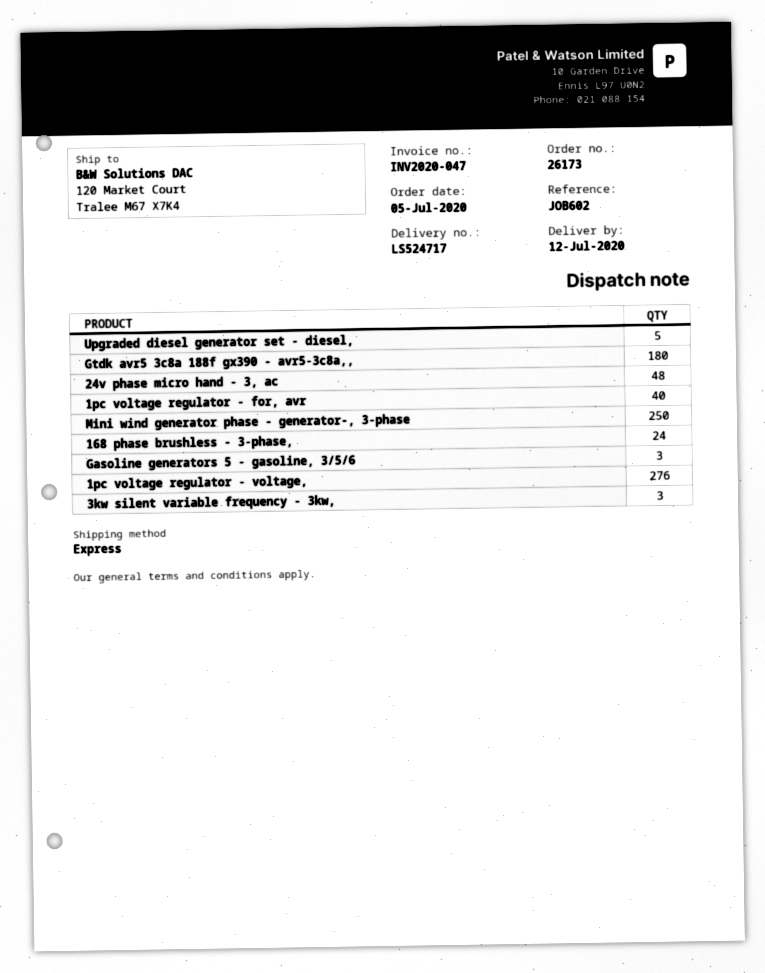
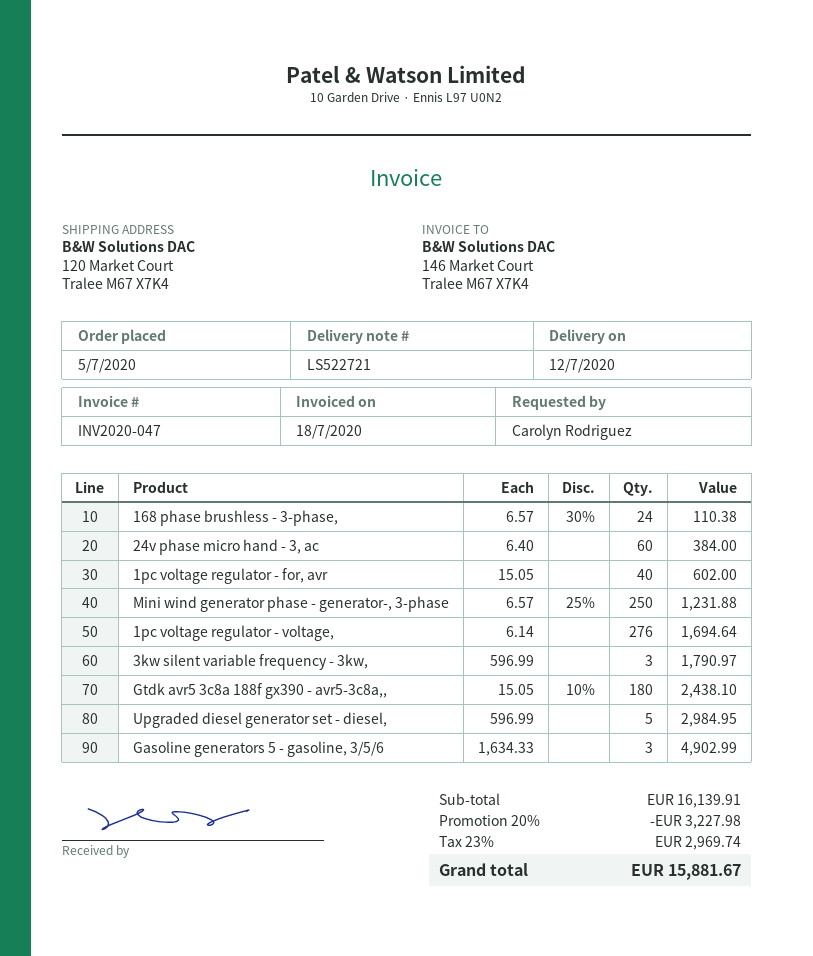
delivery note number: LS524717 -> LS522721
24v phase micro hand - 3, ac: 48 -> 60

